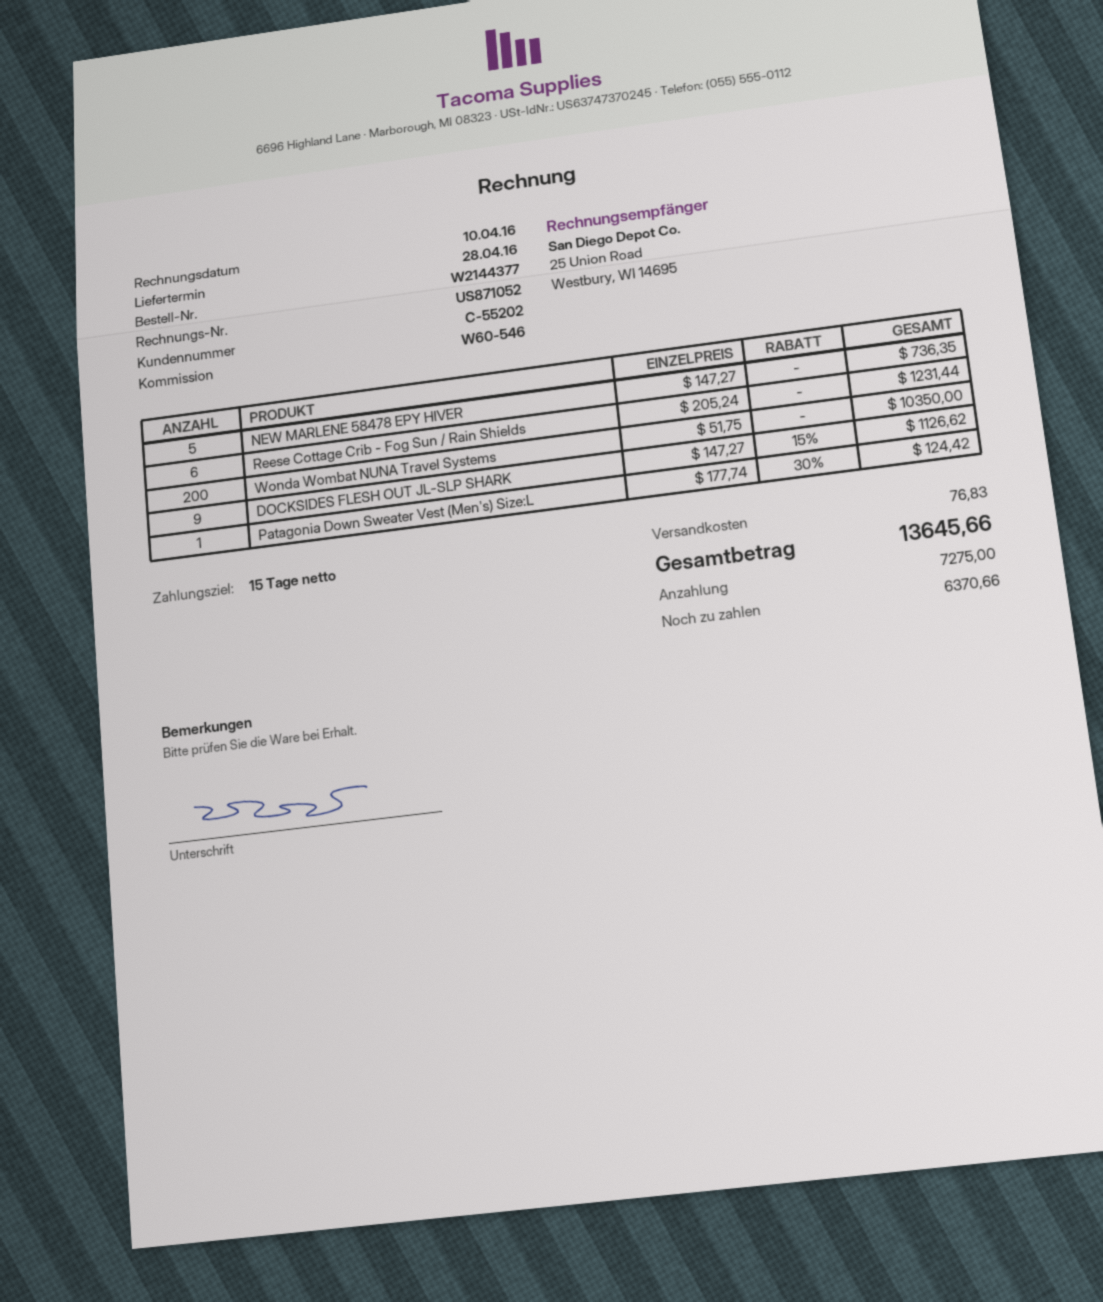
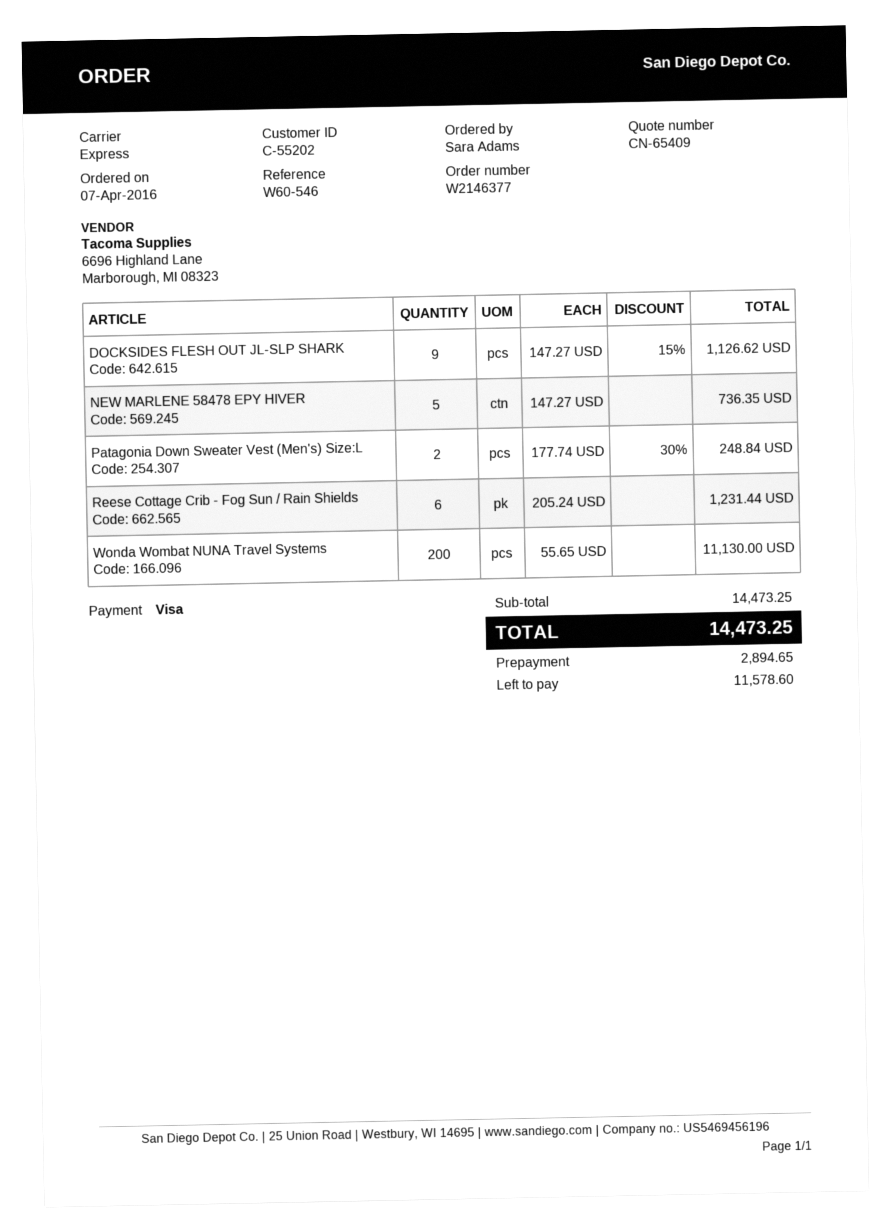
order number: W2144377 -> W2146377
Wonda Wombat NUNA Travel Systems: 200 x 51.75 = 10350.00 -> 200 x 55.65 = 11130.00
Patagonia Down Sweater Vest (Men's) Size:L: 1 x 177.74 - 30% = 124.42 -> 2 x 177.74 - 30% = 248.84
shipping: 76.83 -> none
total: 13645.66 -> 14473.25
deposit: 7275.00 -> 2894.65
balance: 6370.66 -> 11578.60

